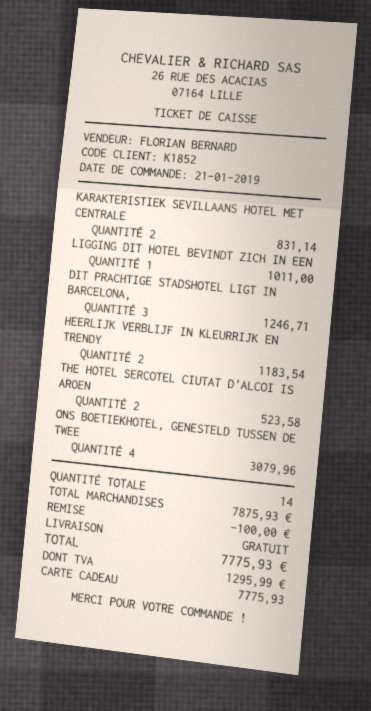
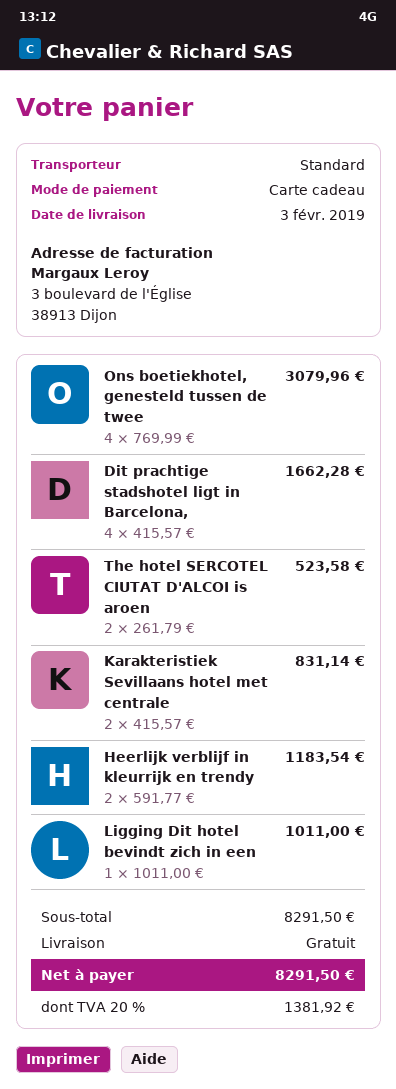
DIT PRACHTIGE STADSHOTEL LIGT IN BARCELONA,: 3 for 1246.71 -> 4 for 1662.28
subtotal: 7875.93 -> 8291.50
discount: 100.00 -> none
tax: 1295.99 -> 1381.92
total: 7775.93 -> 8291.50

